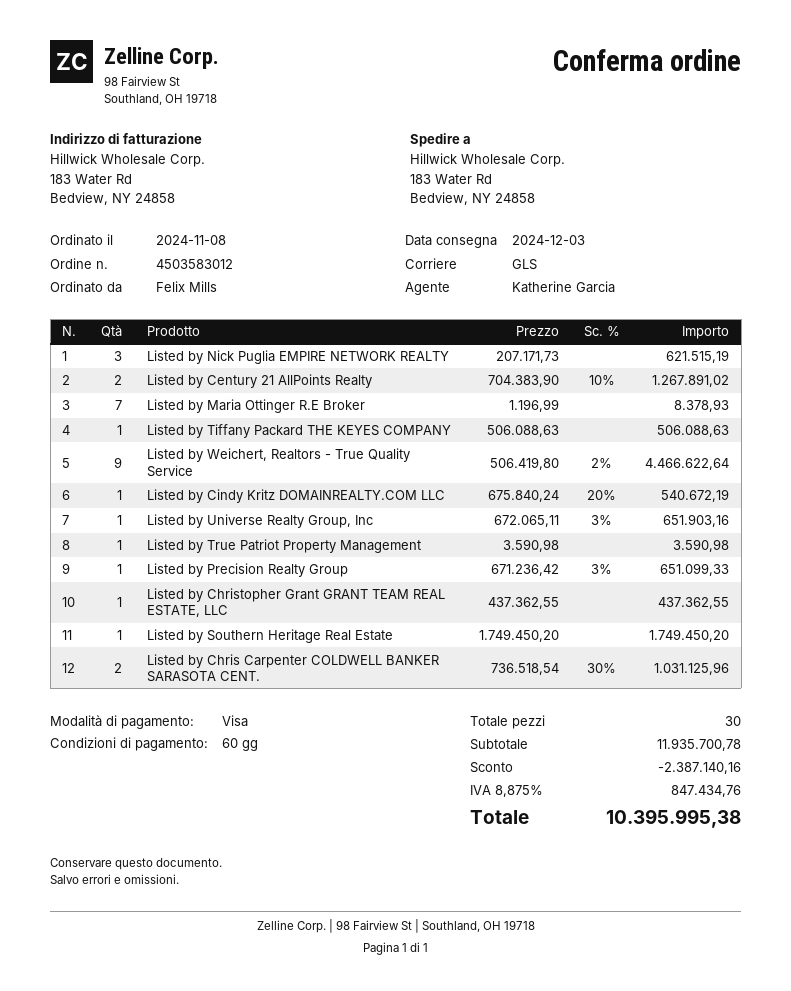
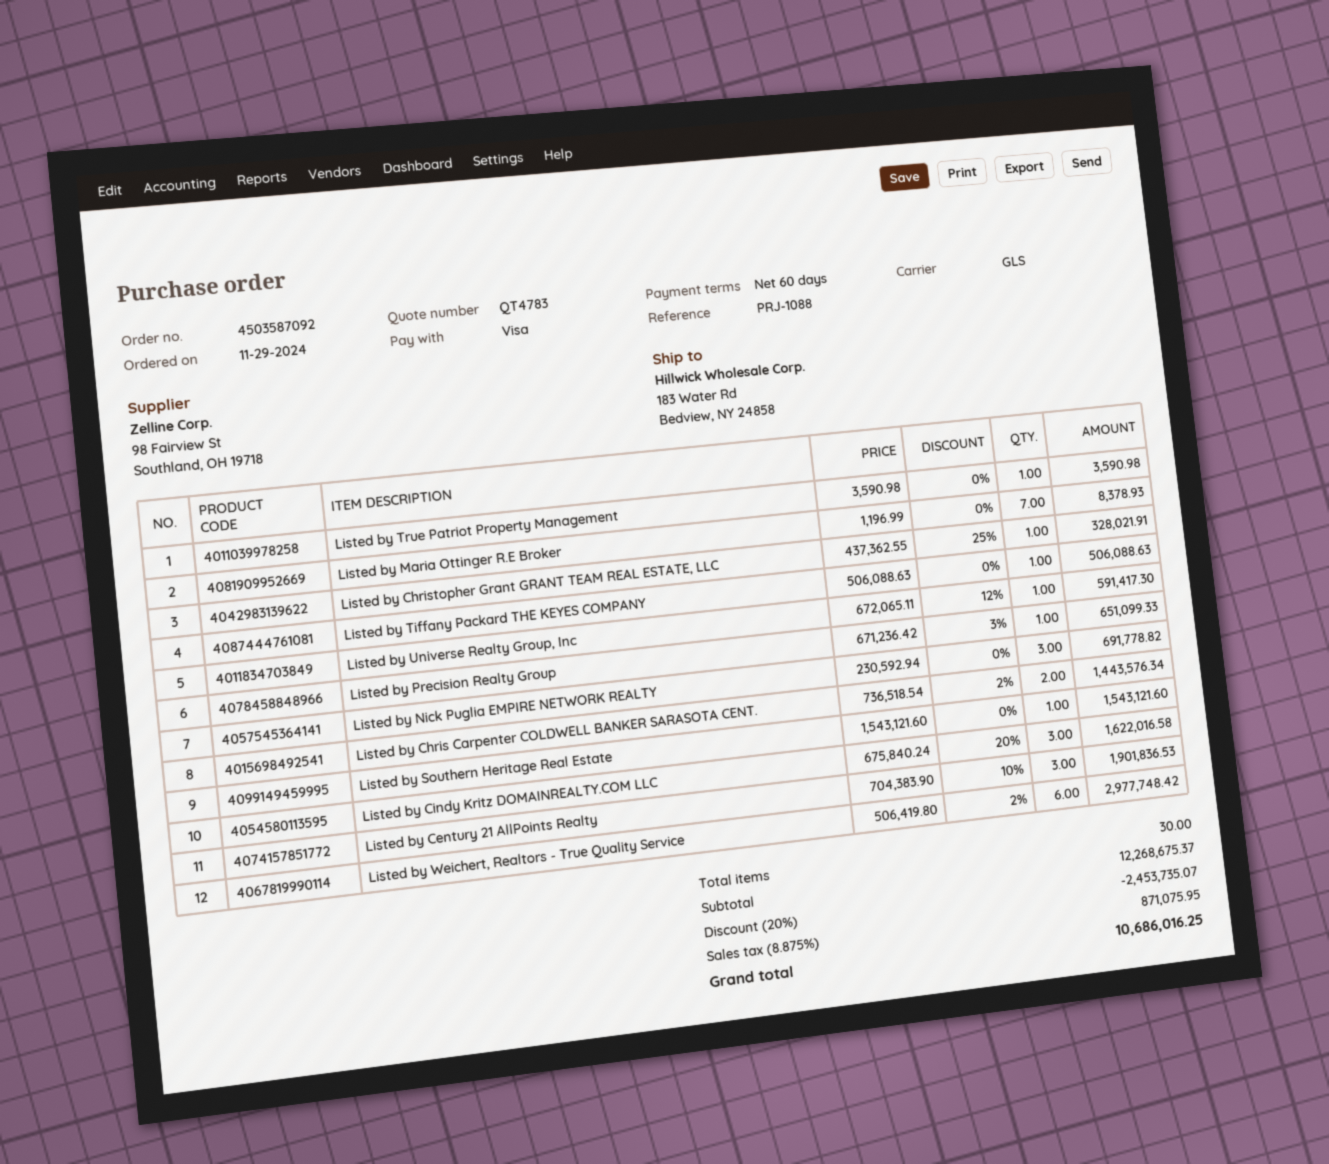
order number: 4503583012 -> 4503587092
order date: 2024-11-08 -> 2024-11-29
Listed by Nick Puglia EMPIRE NETWORK REALTY: 3 x 207171.73 = 621515.19 -> 3 x 230592.94 = 691778.82
Listed by Century 21 AllPoints Realty: 2 x 704383.90 - 10% = 1267891.02 -> 3 x 704383.90 - 10% = 1901836.53
Listed by Weichert, Realtors - True Quality Service: 9 x 506419.80 - 2% = 4466622.64 -> 6 x 506419.80 - 2% = 2977748.42
Listed by Cindy Kritz DOMAINREALTY.COM LLC: 1 x 675840.24 - 20% = 540672.19 -> 3 x 675840.24 - 20% = 1622016.58
Listed by Universe Realty Group, Inc: 1 x 672065.11 - 3% = 651903.16 -> 1 x 672065.11 - 12% = 591417.30
Listed by Christopher Grant GRANT TEAM REAL ESTATE, LLC: 1 x 437362.55 = 437362.55 -> 1 x 437362.55 - 25% = 328021.91
Listed by Southern Heritage Real Estate: 1 x 1749450.20 = 1749450.20 -> 1 x 1543121.60 = 1543121.60
Listed by Chris Carpenter COLDWELL BANKER SARASOTA CENT.: 2 x 736518.54 - 30% = 1031125.96 -> 2 x 736518.54 - 2% = 1443576.34
subtotal: 11935700.78 -> 12268675.37
discount: 2387140.16 -> 2453735.07
tax: 8.875% = 847434.76 -> 8.875% = 871075.95
total: 10395995.38 -> 10686016.25

